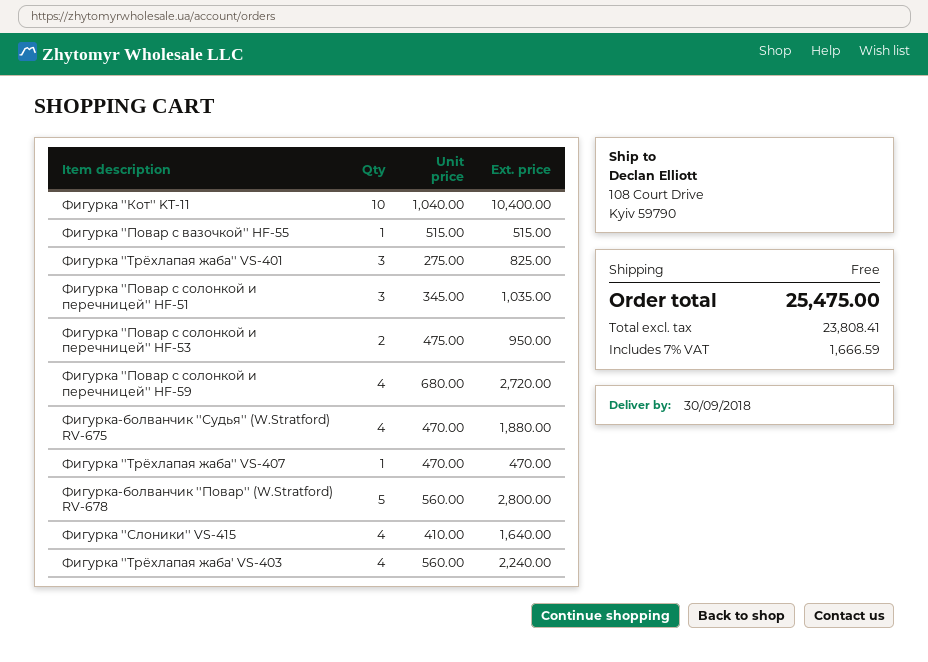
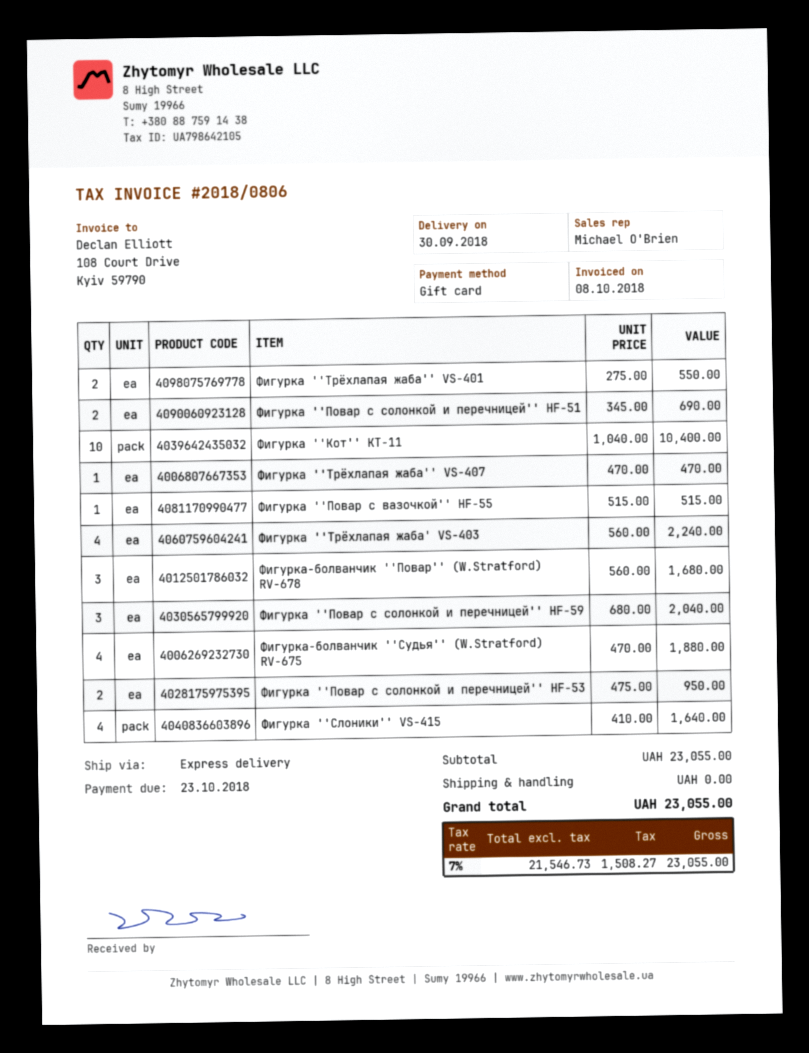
Фигурка ''Трёхлапая жаба'' VS-401: 3 x 275.00 = 825.00 -> 2 x 275.00 = 550.00
Фигурка ''Повар с солонкой и перечницей'' HF-51: 3 x 345.00 = 1035.00 -> 2 x 345.00 = 690.00
Фигурка ''Повар с солонкой и перечницей'' HF-59: 4 x 680.00 = 2720.00 -> 3 x 680.00 = 2040.00
Фигурка-болванчик ''Повар'' (W.Stratford) RV-678: 5 x 560.00 = 2800.00 -> 3 x 560.00 = 1680.00
net: 23808.41 -> 21546.73
tax: 7% = 1666.59 -> 7% = 1508.27
total: 25475.00 -> 23055.00

